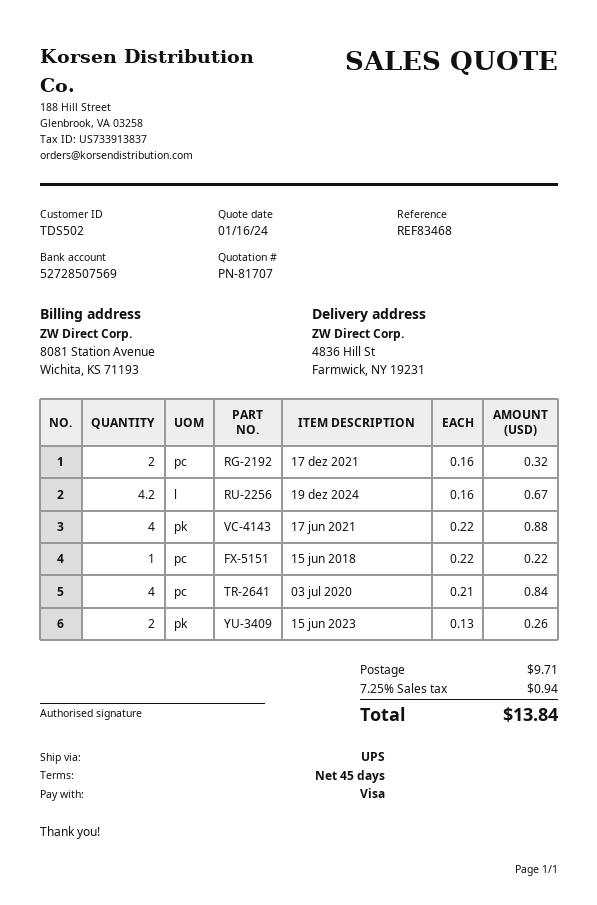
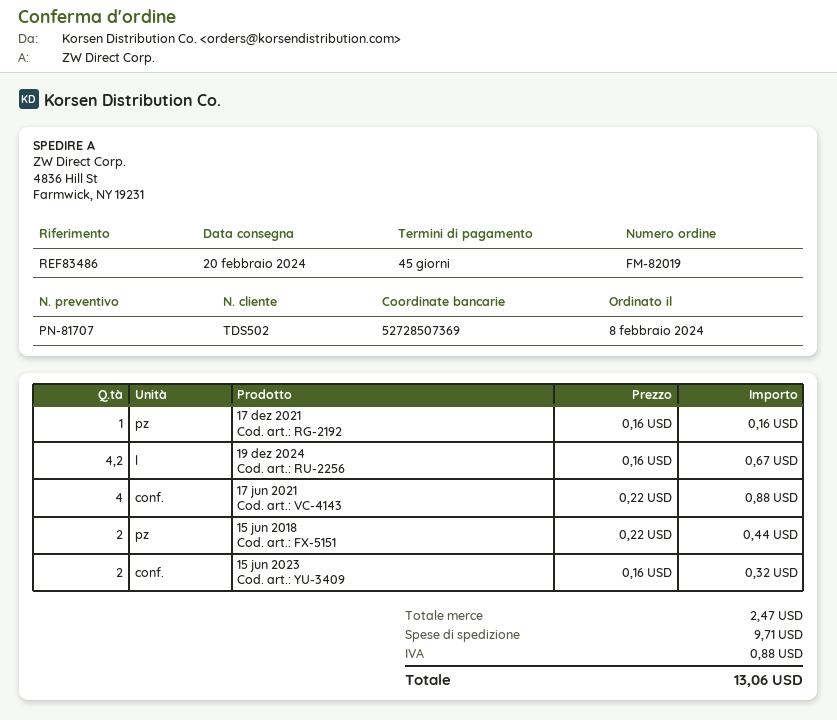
reference: REF83468 -> REF83486
bank account: 52728507569 -> 52728507369
17 dez 2021: 2 x 0.16 = 0.32 -> 1 x 0.16 = 0.16
15 jun 2018: 1 x 0.22 = 0.22 -> 2 x 0.22 = 0.44
03 jul 2020: 4 x 0.21 = 0.84 -> none
15 jun 2023: 2 x 0.13 = 0.26 -> 2 x 0.16 = 0.32
tax: 0.94 -> 0.88
total: 13.84 -> 13.06

